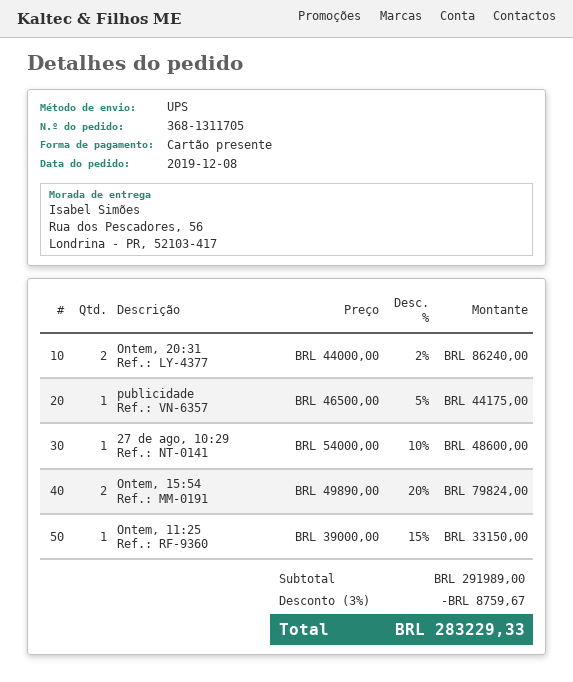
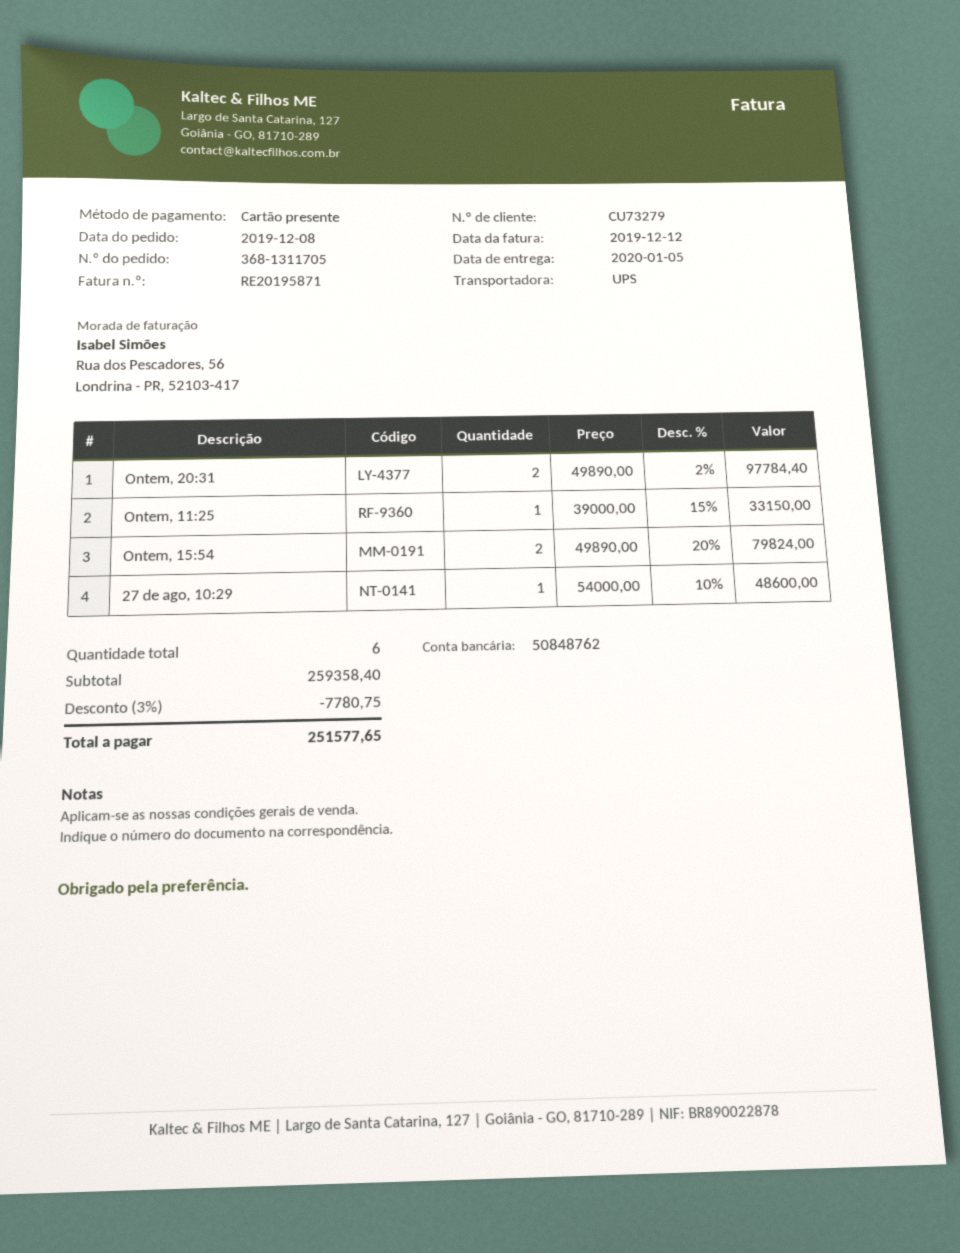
Ontem, 20:31: 2 x 44000.00 - 2% = 86240.00 -> 2 x 49890.00 - 2% = 97784.40
publicidade: 1 x 46500.00 - 5% = 44175.00 -> none
subtotal: 291989.00 -> 259358.40
discount: 3% = 8759.67 -> 3% = 7780.75
total: 283229.33 -> 251577.65

